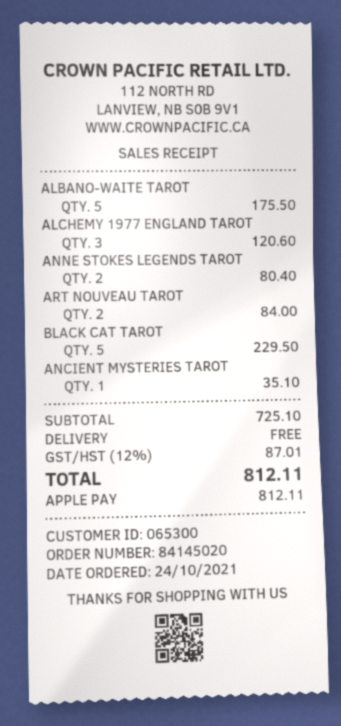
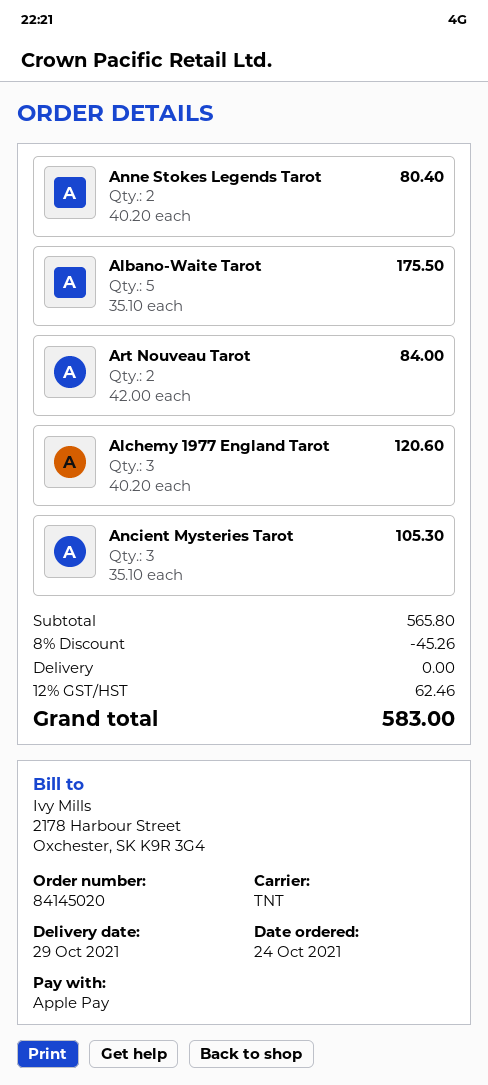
BLACK CAT TAROT: 5 for 229.50 -> none
ANCIENT MYSTERIES TAROT: 1 for 35.10 -> 3 for 105.30
subtotal: 725.10 -> 565.80
discount: none -> 8% = 45.26
tax: 12% = 87.01 -> 12% = 62.46
total: 812.11 -> 583.00

